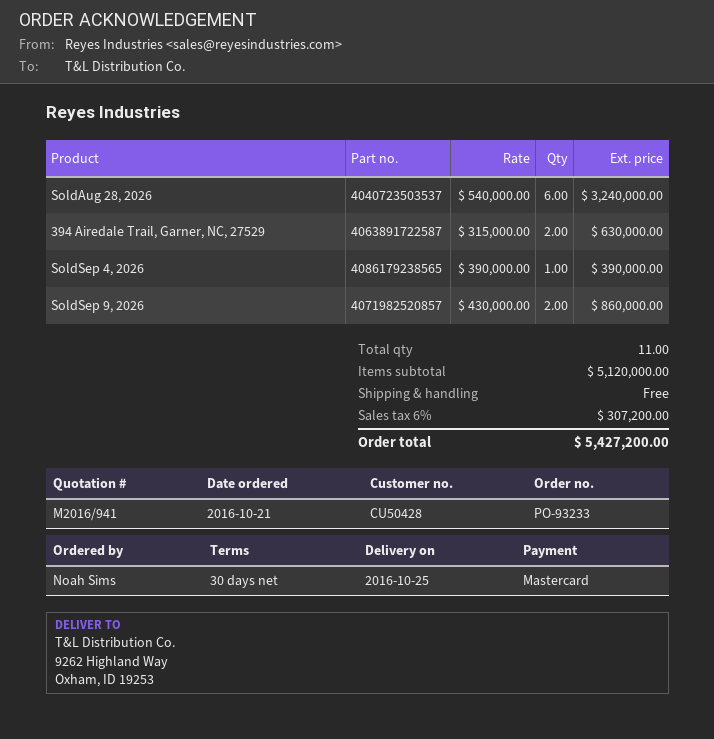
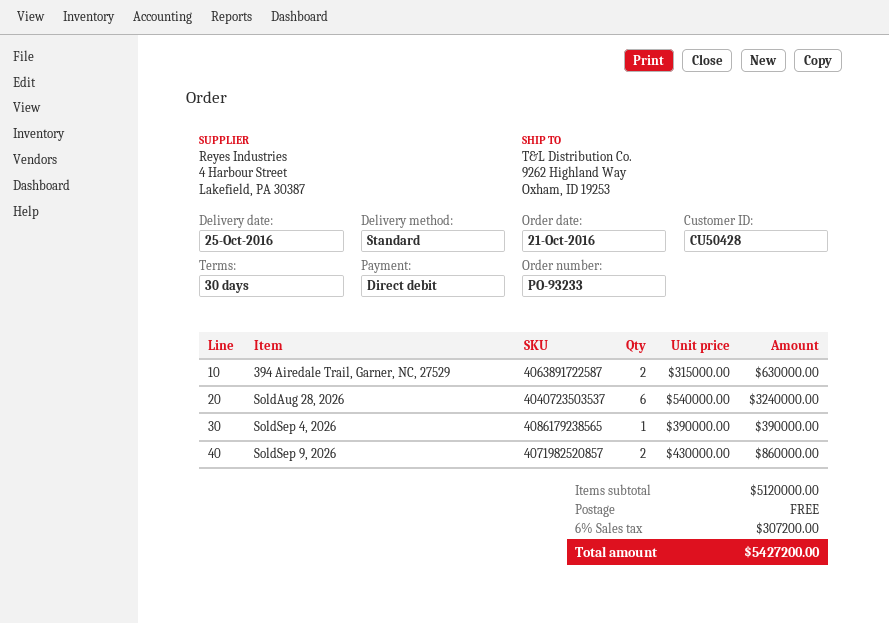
payment method: Mastercard -> direct debit

